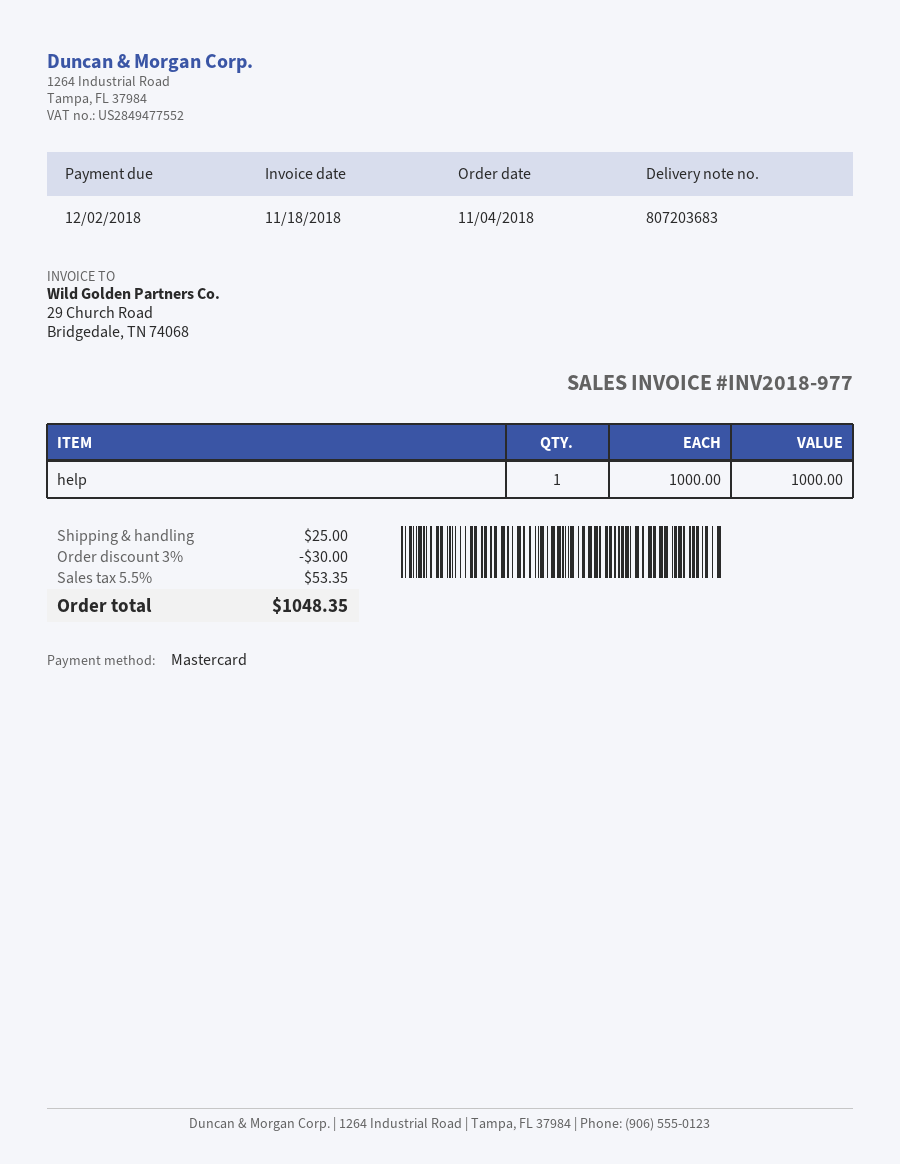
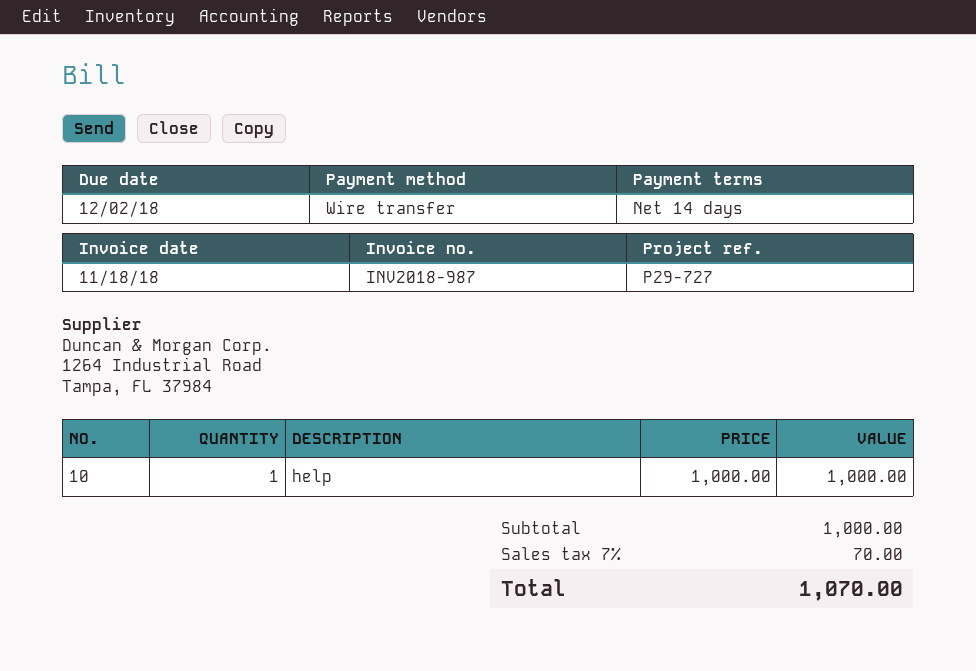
invoice number: INV2018-977 -> INV2018-987
payment method: Mastercard -> bank transfer
discount: 3% = 30.00 -> none
shipping: 25.00 -> none
tax: 5.5% = 53.35 -> 7% = 70.00
total: 1048.35 -> 1070.00

